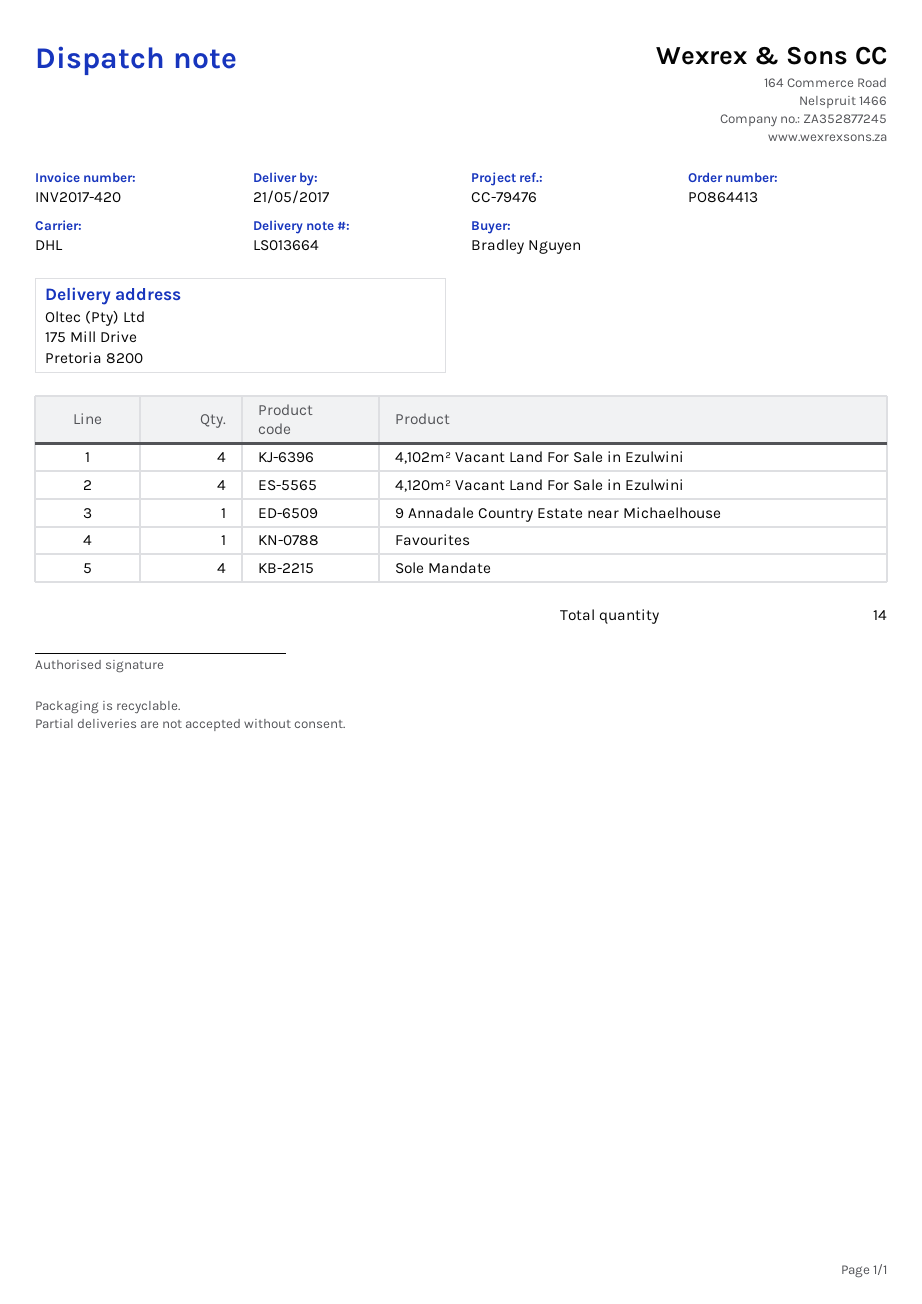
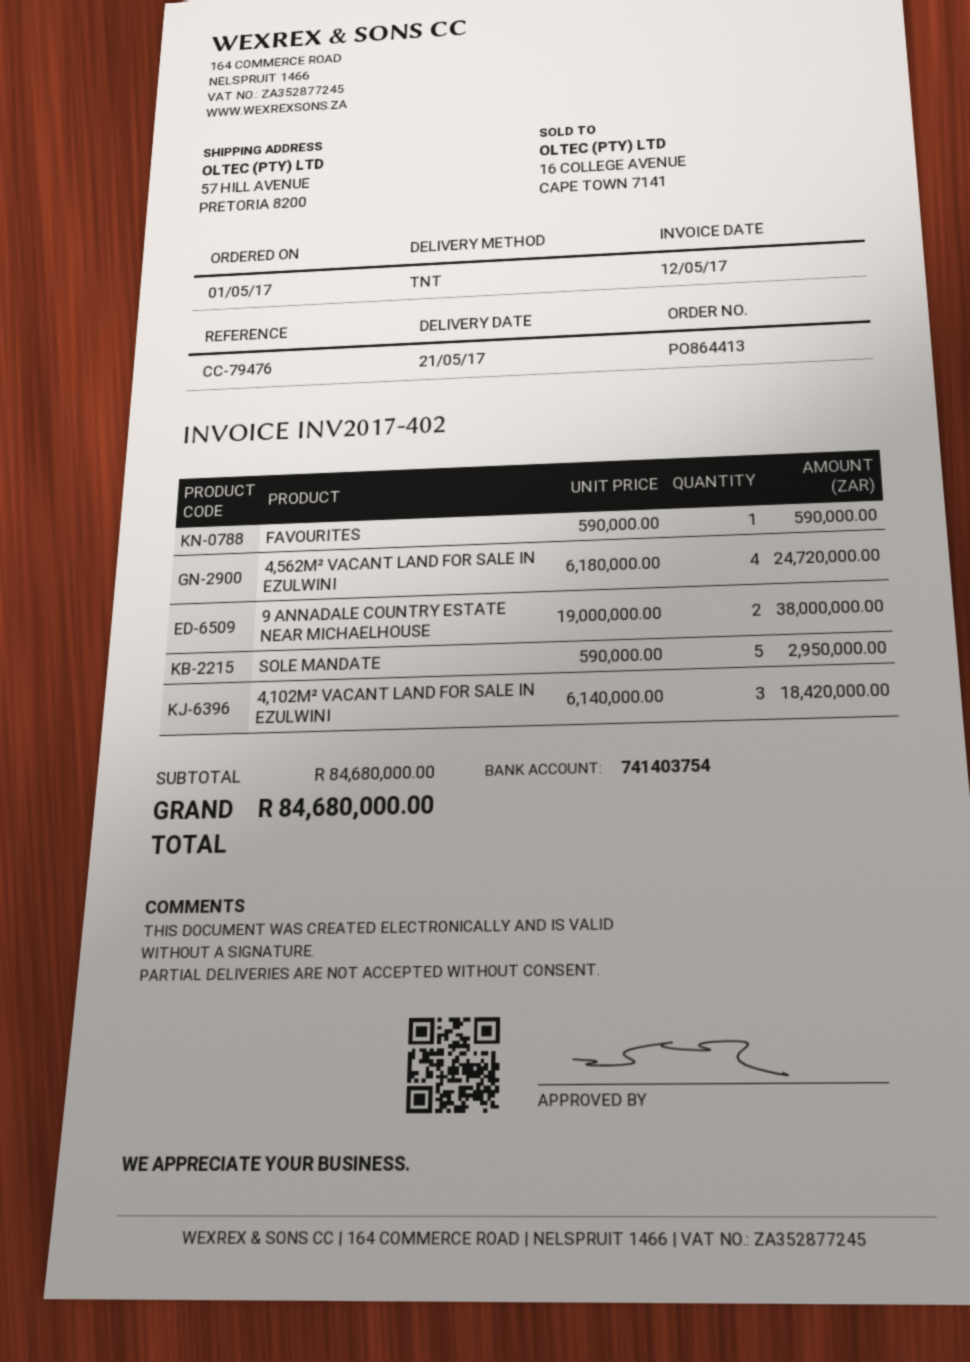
invoice number: INV2017-420 -> INV2017-402
shipping method: DHL -> TNT
ship to: 175 Mill Drive, Pretoria 8200 -> 57 HILL AVENUE, PRETORIA 8200
4,102m² Vacant Land For Sale in Ezulwini: 4 -> 3
4,120m² Vacant Land For Sale in Ezulwini: 4 -> none
9 Annadale Country Estate near Michaelhouse: 1 -> 2
Sole Mandate: 4 -> 5
4,562M² VACANT LAND FOR SALE IN EZULWINI: none -> 4

